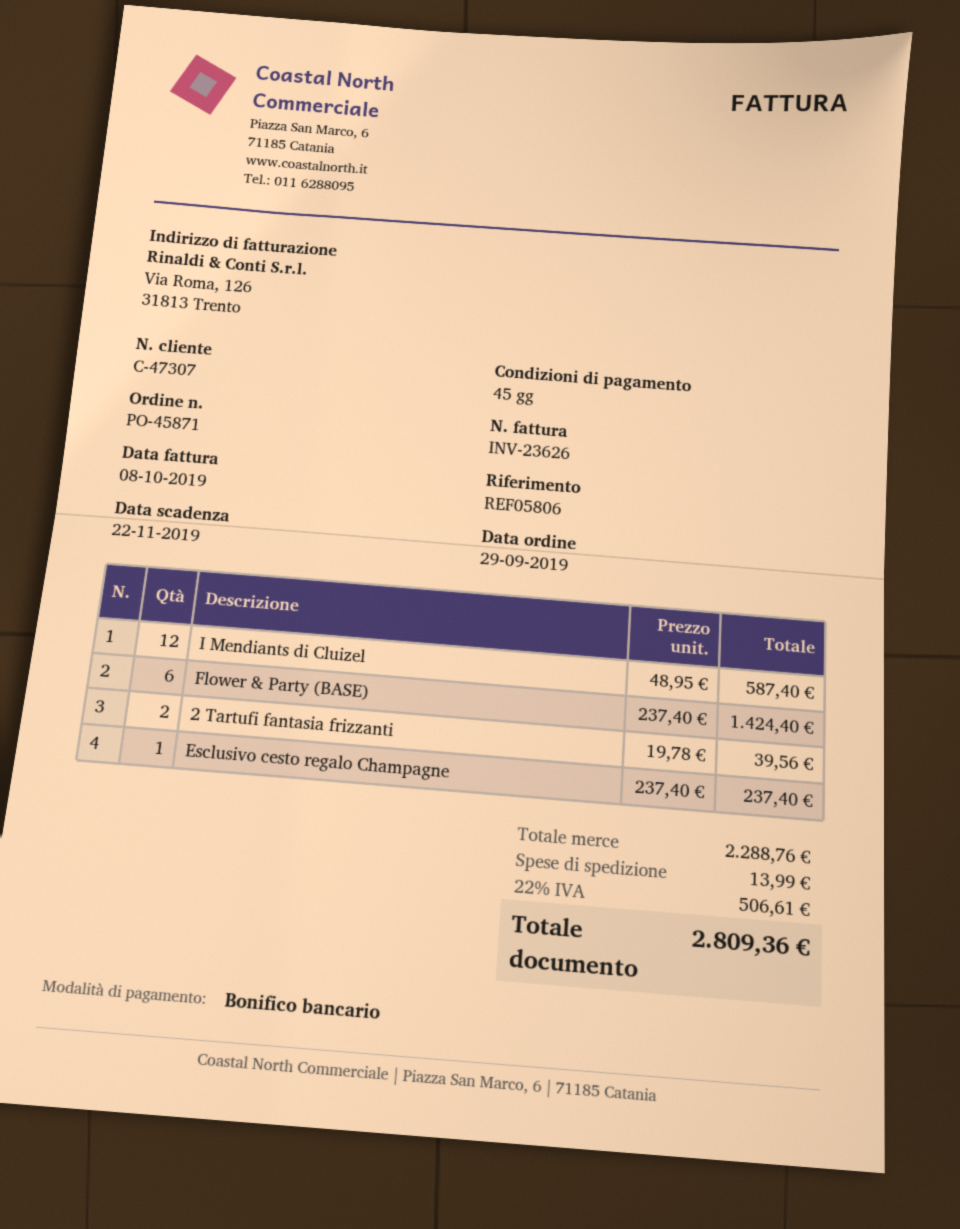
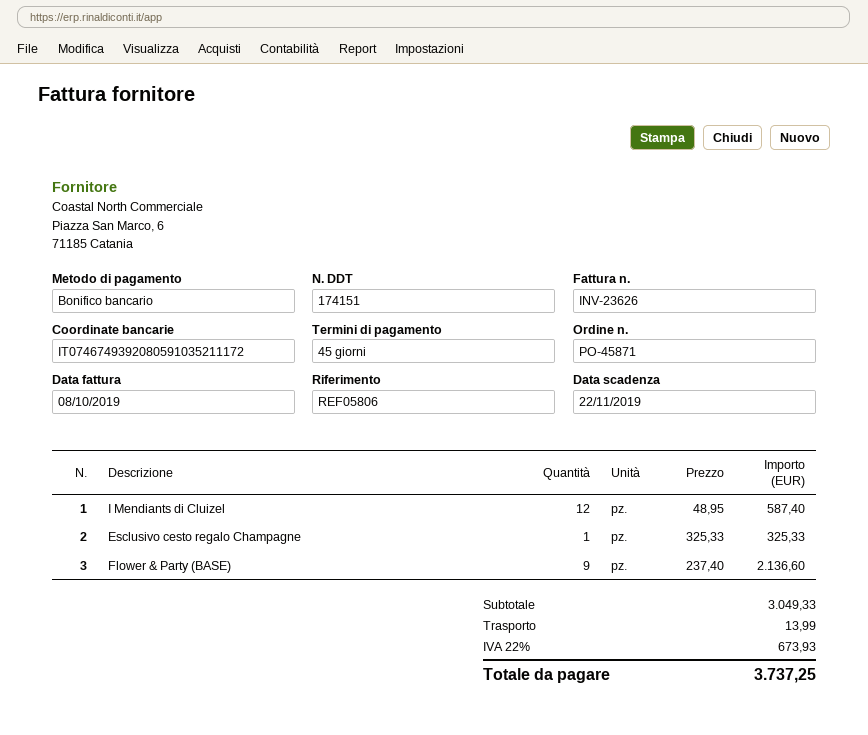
Flower & Party (BASE): 6 x 237.40 = 1424.40 -> 9 x 237.40 = 2136.60
2 Tartufi fantasia frizzanti: 2 x 19.78 = 39.56 -> none
Esclusivo cesto regalo Champagne: 1 x 237.40 = 237.40 -> 1 x 325.33 = 325.33
subtotal: 2288.76 -> 3049.33
tax: 22% = 506.61 -> 22% = 673.93
total: 2809.36 -> 3737.25

